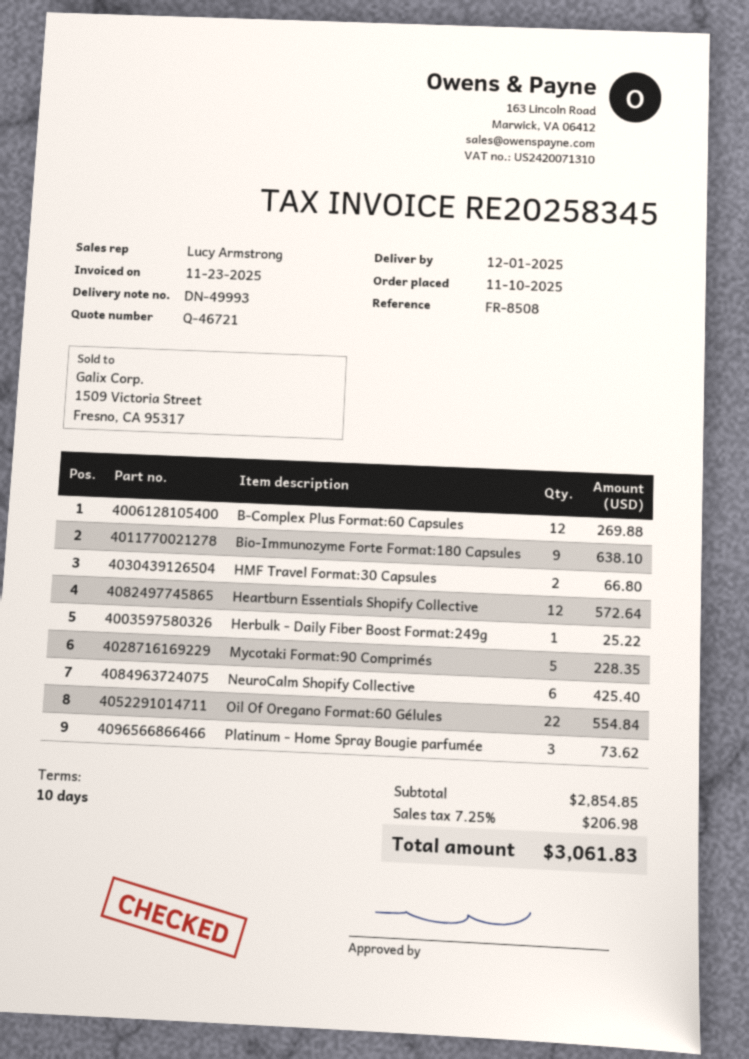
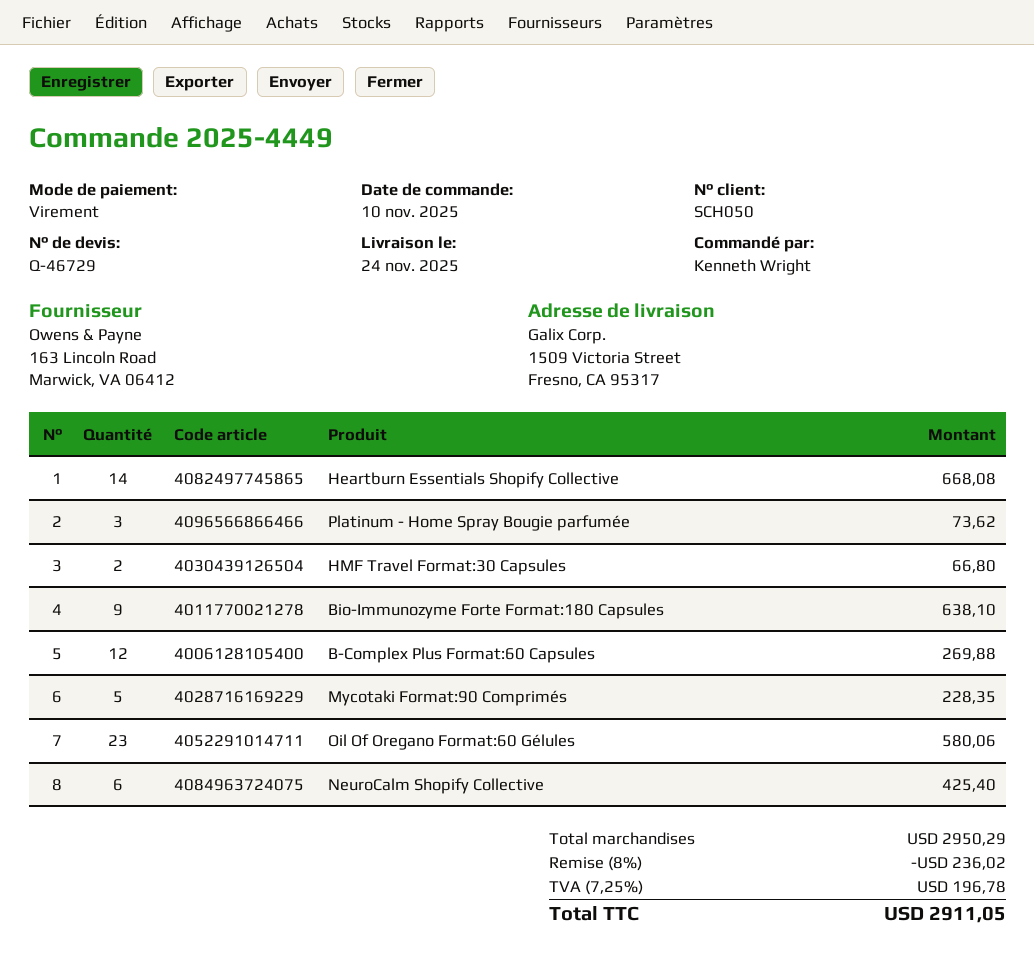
quote number: Q-46721 -> Q-46729
delivery date: 2025-12-01 -> 2025-11-24
Heartburn Essentials Shopify Collective: 12 for 572.64 -> 14 for 668.08
Herbulk - Daily Fiber Boost Format:249g: 1 for 25.22 -> none
Oil Of Oregano Format:60 Gélules: 22 for 554.84 -> 23 for 580.06
subtotal: 2854.85 -> 2950.29
discount: none -> 8% = 236.02
tax: 7.25% = 206.98 -> 7.25% = 196.78
total: 3061.83 -> 2911.05

